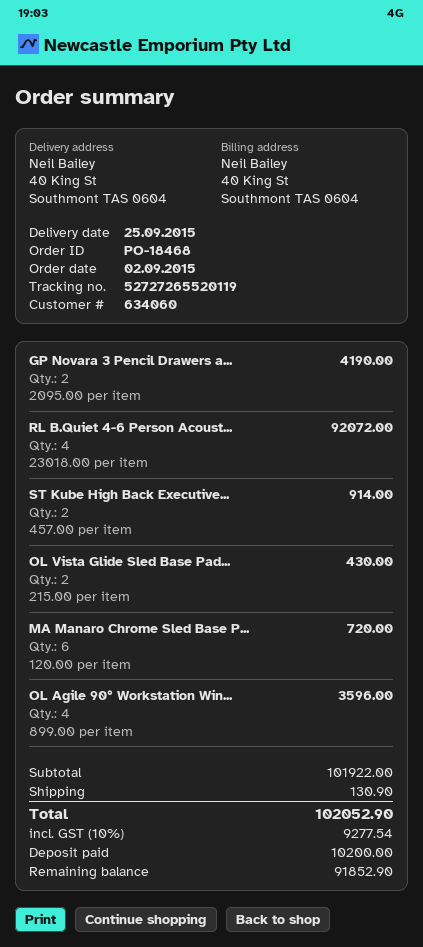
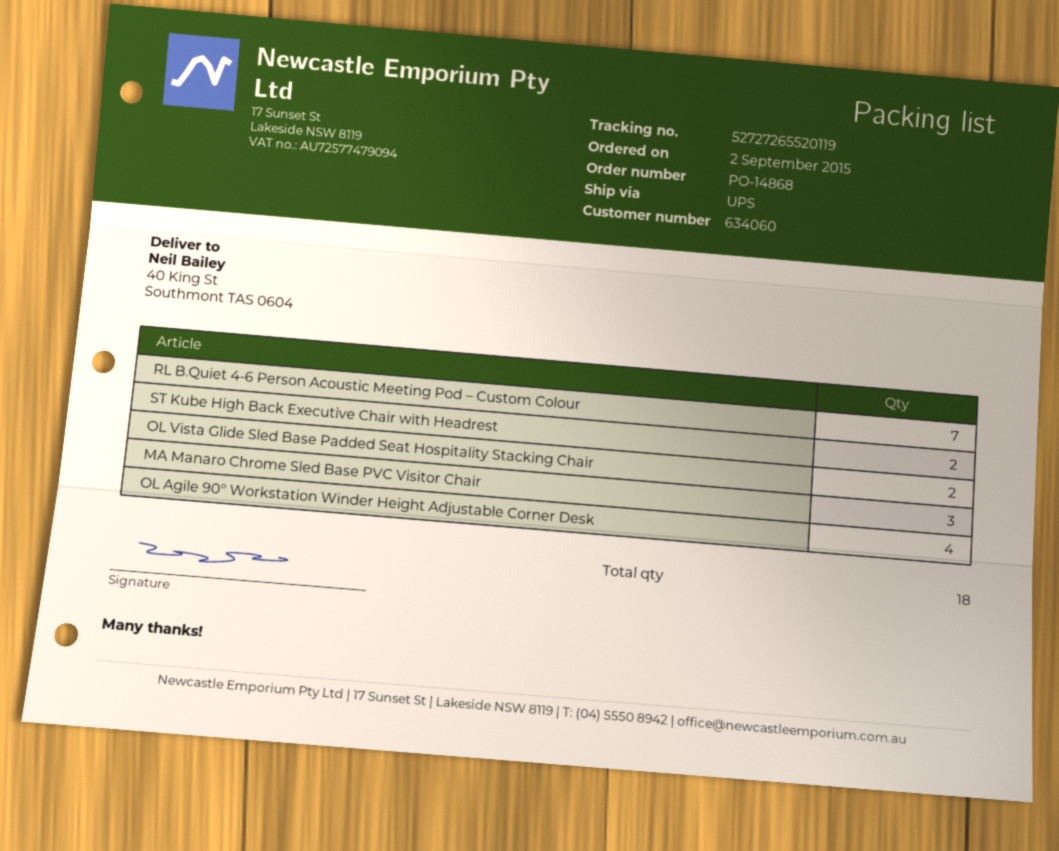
order number: PO-18468 -> PO-14868
GP Novara 3 Pencil Drawers a...: 2 -> none
RL B.Quiet 4-6 Person Acoust...: 4 -> 7
MA Manaro Chrome Sled Base P...: 6 -> 3

